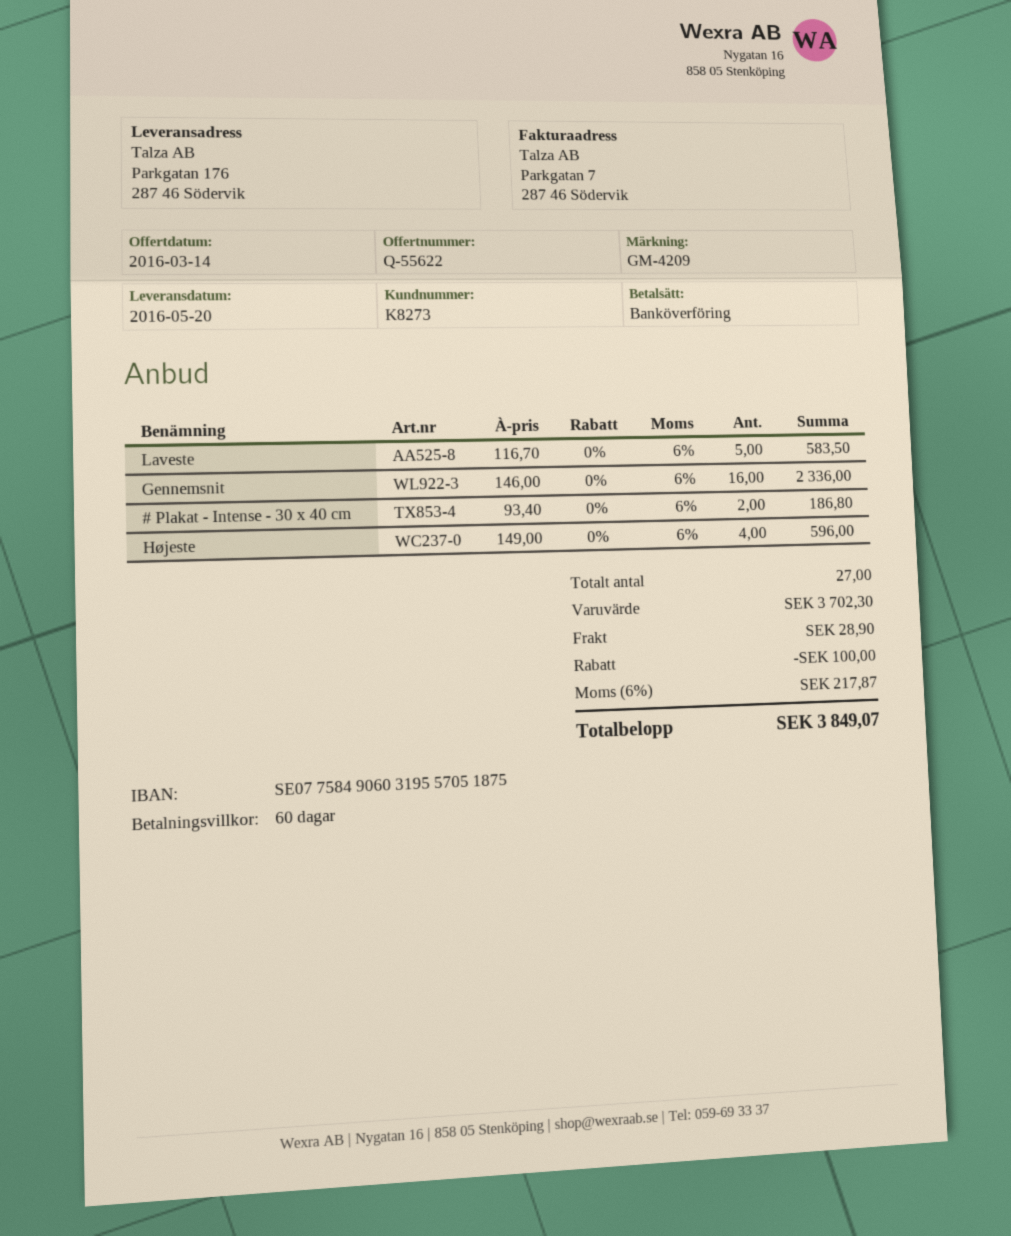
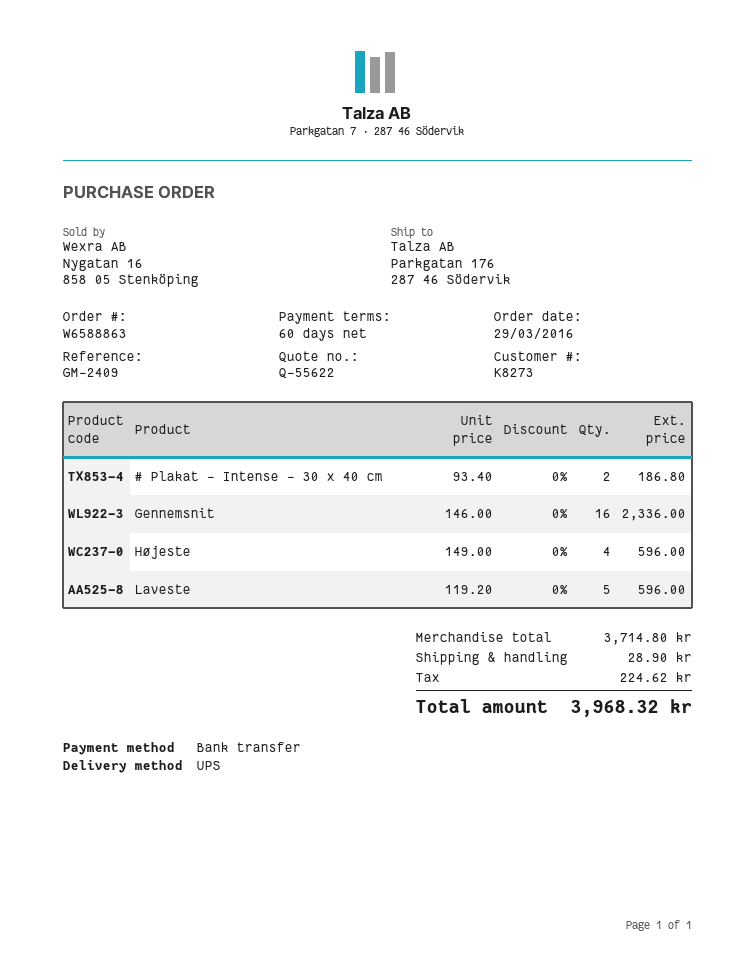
reference: GM-4209 -> GM-2409
Laveste: 5 x 116.70 = 583.50 -> 5 x 119.20 = 596.00
subtotal: 3702.30 -> 3714.80
discount: 100.00 -> none
tax: 217.87 -> 224.62
total: 3849.07 -> 3968.32

